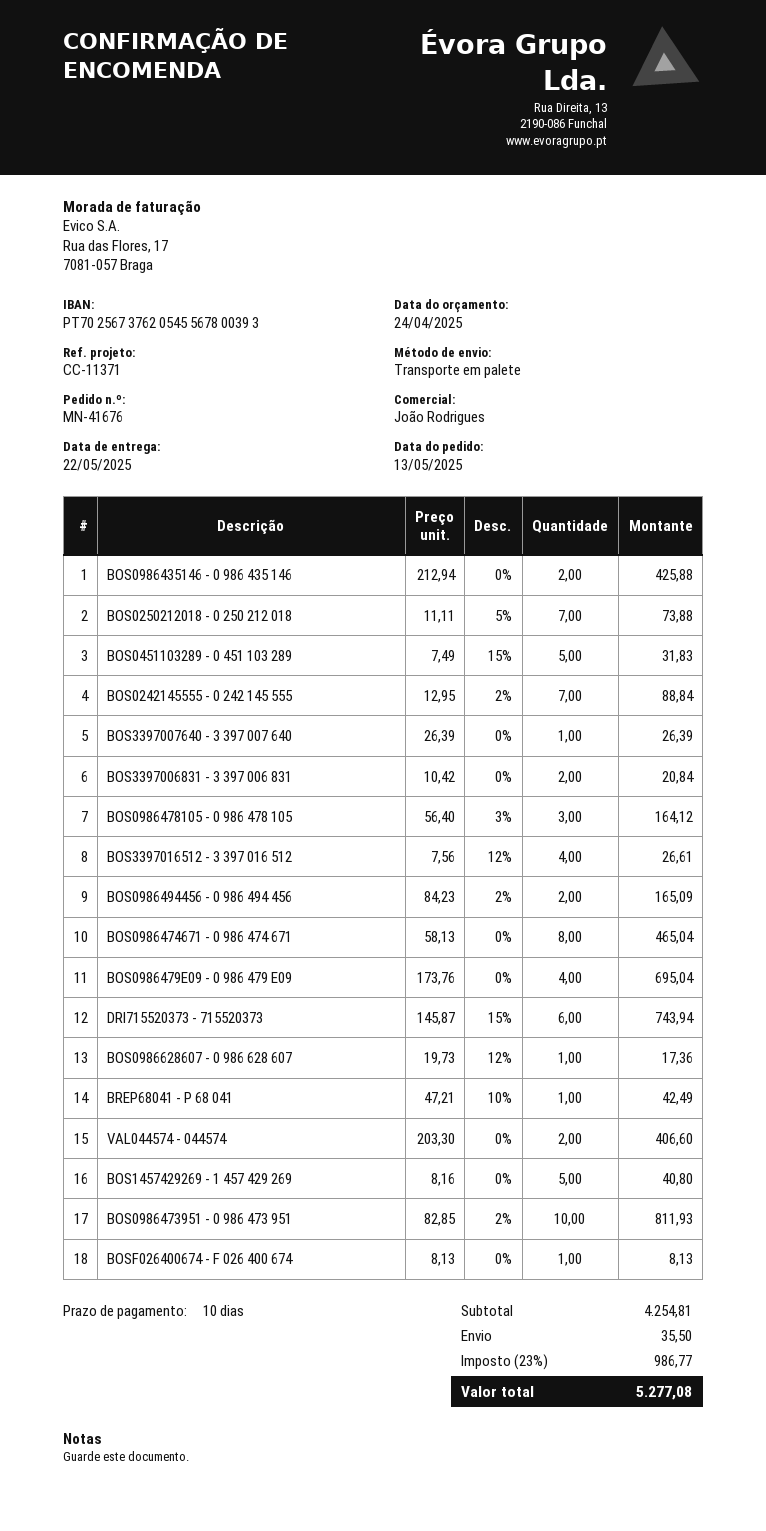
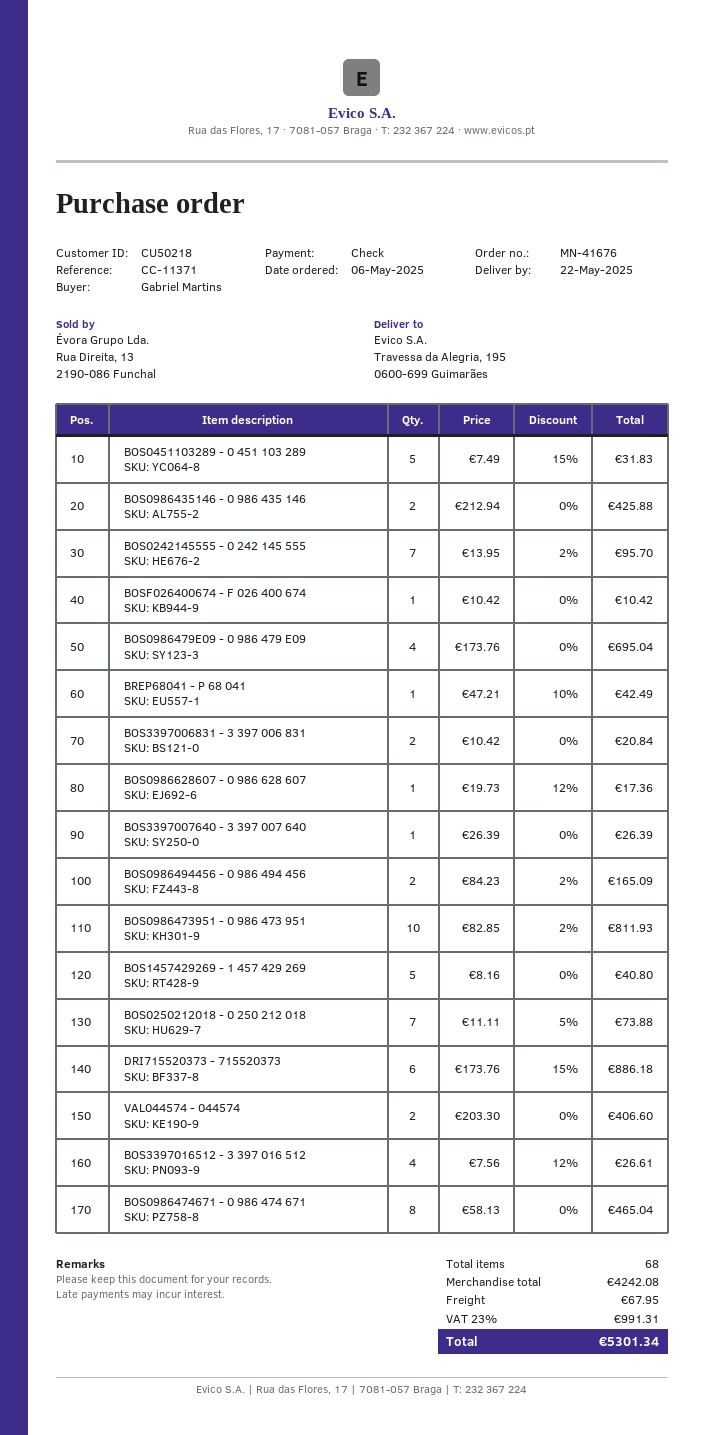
order date: 2025-05-13 -> 2025-05-06
BOS0242145555 - 0 242 145 555: 7 x 12.95 - 2% = 88.84 -> 7 x 13.95 - 2% = 95.70
BOS0986478105 - 0 986 478 105: 3 x 56.40 - 3% = 164.12 -> none
DRI715520373 - 715520373: 6 x 145.87 - 15% = 743.94 -> 6 x 173.76 - 15% = 886.18
BOSF026400674 - F 026 400 674: 1 x 8.13 = 8.13 -> 1 x 10.42 = 10.42
subtotal: 4254.81 -> 4242.08
shipping: 35.50 -> 67.95
tax: 23% = 986.77 -> 23% = 991.31
total: 5277.08 -> 5301.34

